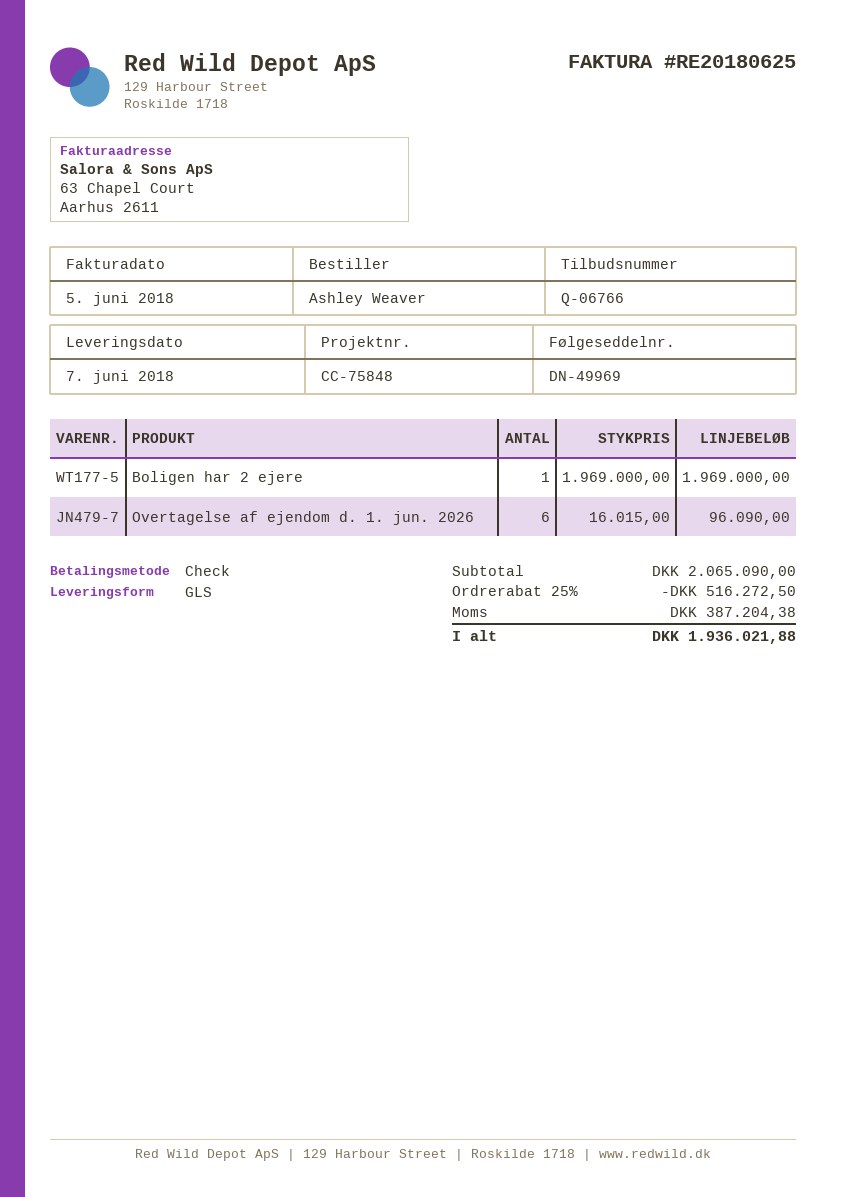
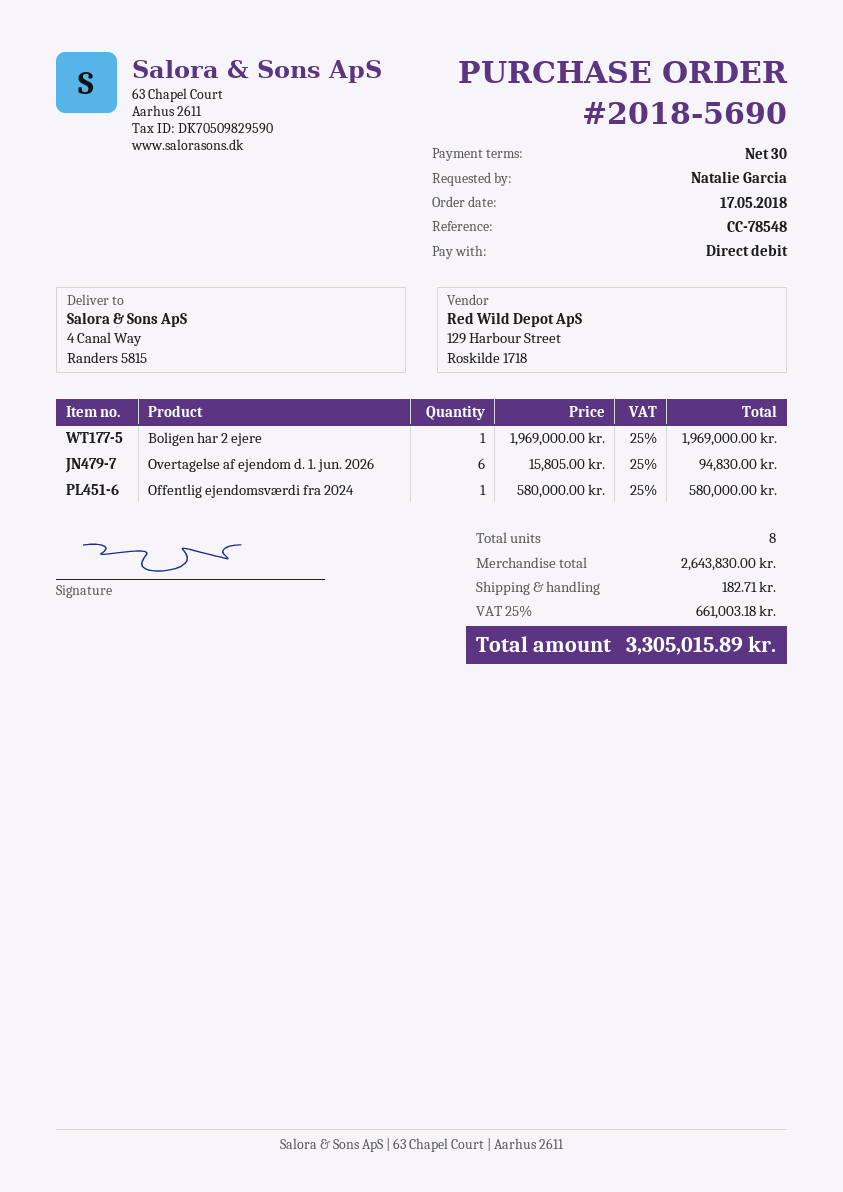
reference: CC-75848 -> CC-78548
ordered by: Ashley Weaver -> Natalie Garcia
payment method: cheque -> direct debit
Overtagelse af ejendom d. 1. jun. 2026: 6 x 16015.00 = 96090.00 -> 6 x 15805.00 = 94830.00
Offentlig ejendomsværdi fra 2024: none -> 1 x 580000.00 = 580000.00
subtotal: 2065090.00 -> 2643830.00
discount: 25% = 516272.50 -> none
shipping: none -> 182.71
tax: 387204.38 -> 661003.18
total: 1936021.88 -> 3305015.89

